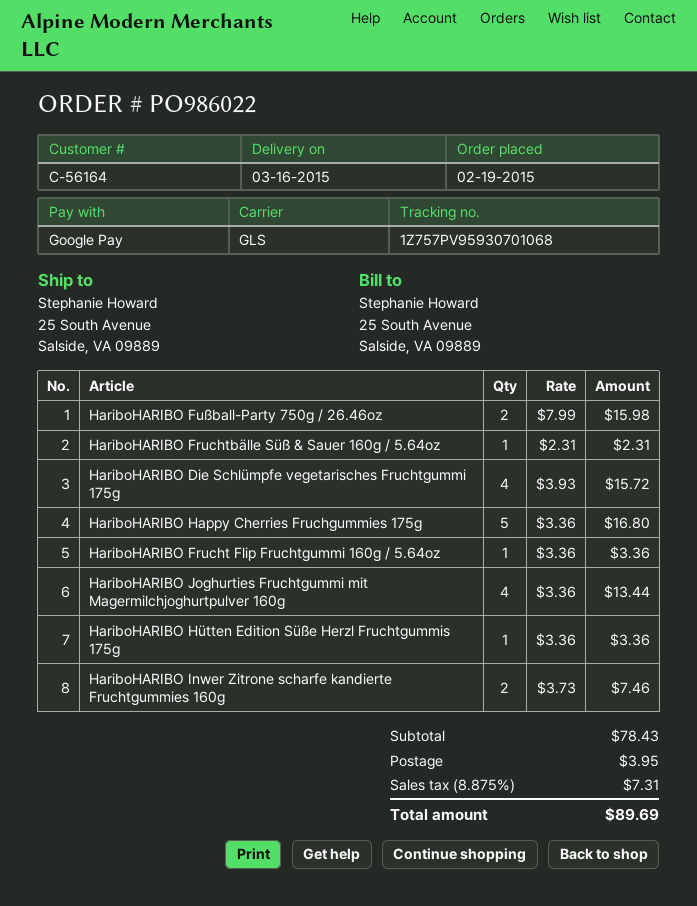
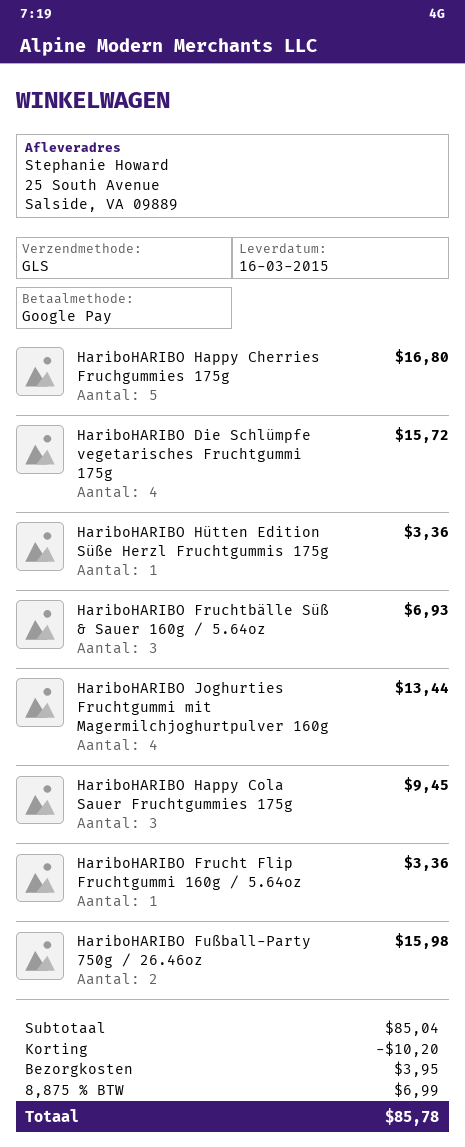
HariboHARIBO Fruchtbälle Süß & Sauer 160g / 5.64oz: 1 for 2.31 -> 3 for 6.93
HariboHARIBO Inwer Zitrone scharfe kandierte Fruchtgummies 160g: 2 for 7.46 -> none
HariboHARIBO Happy Cola Sauer Fruchtgummies 175g: none -> 3 for 9.45
subtotal: 78.43 -> 85.04
discount: none -> 10.20
tax: 8.875% = 7.31 -> 8.875% = 6.99
total: 89.69 -> 85.78

